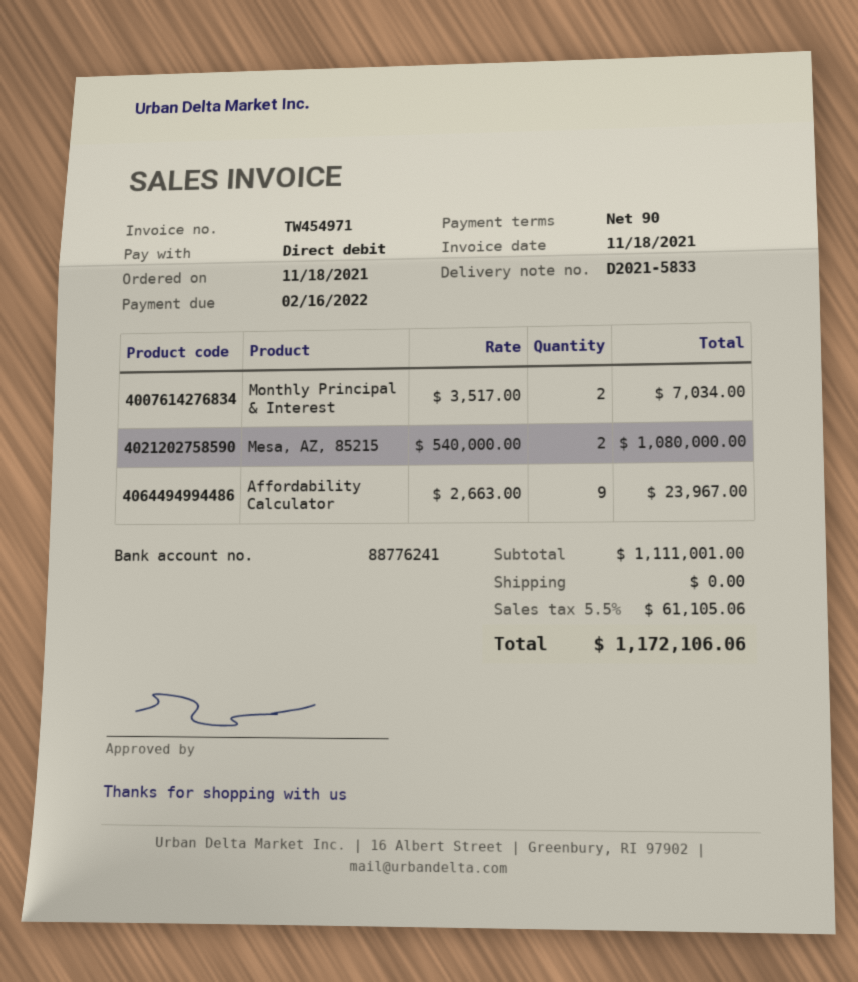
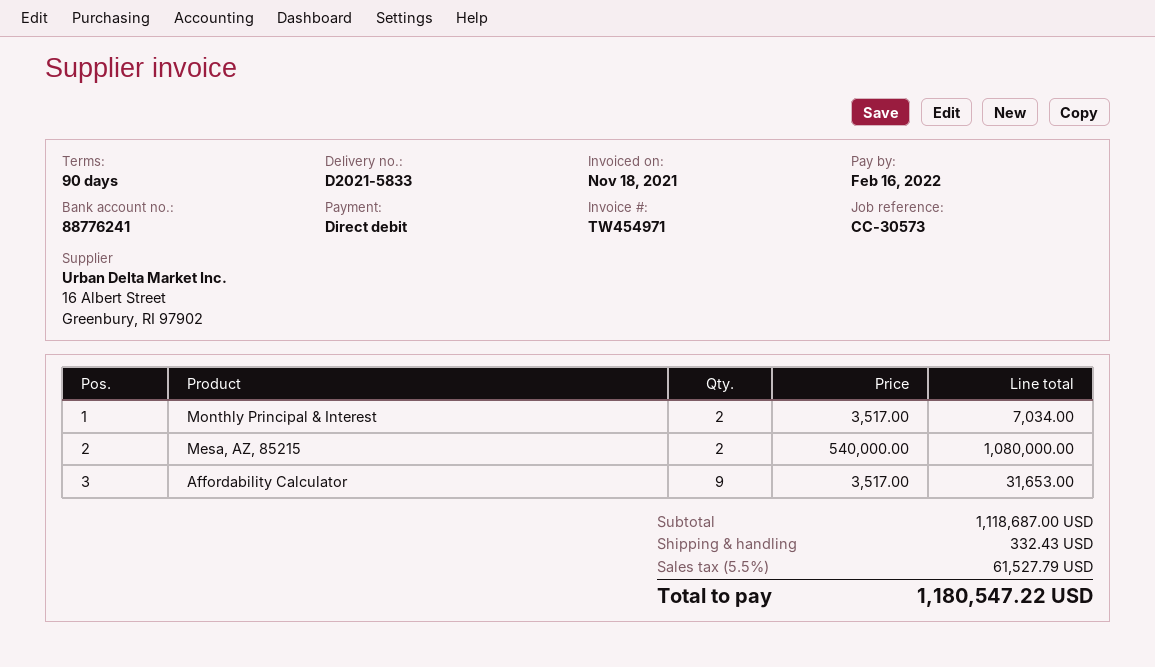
Affordability Calculator: 9 x 2663.00 = 23967.00 -> 9 x 3517.00 = 31653.00
subtotal: 1111001.00 -> 1118687.00
shipping: 0.00 -> 332.43
tax: 5.5% = 61105.06 -> 5.5% = 61527.79
total: 1172106.06 -> 1180547.22

